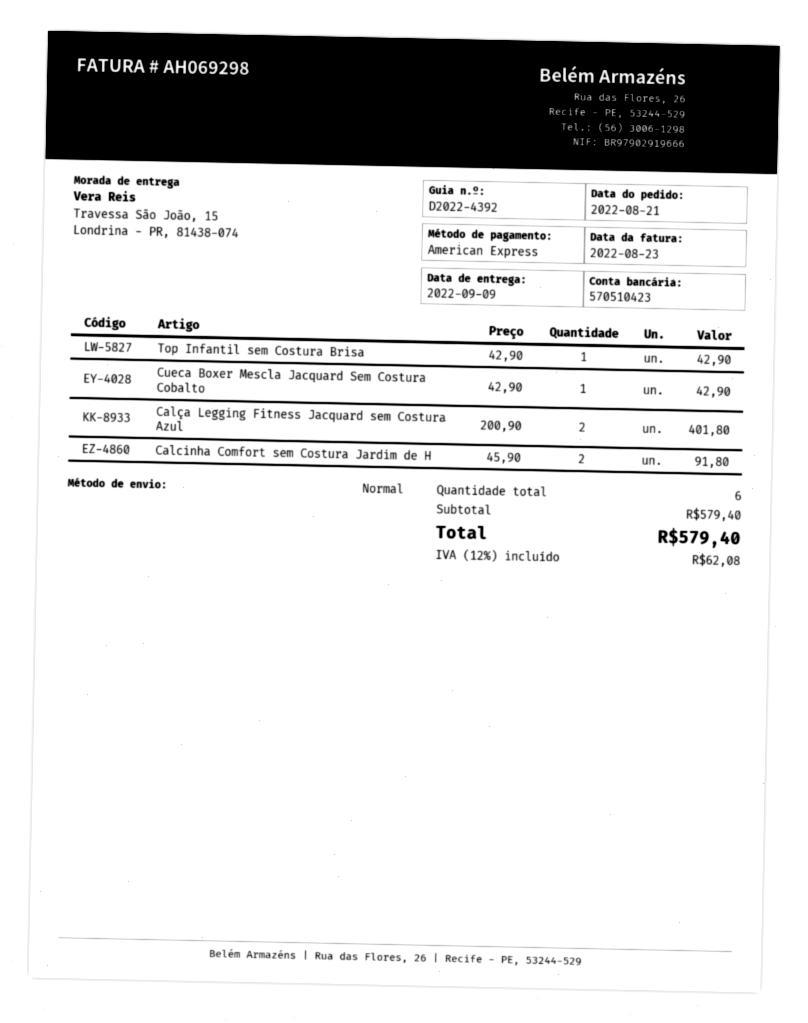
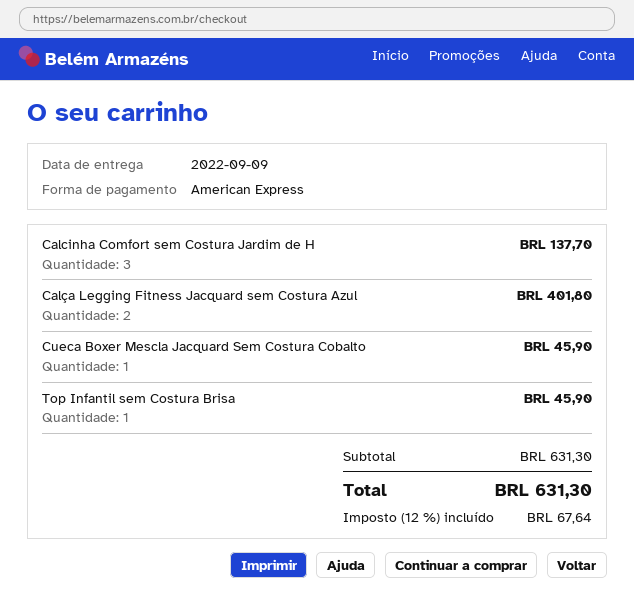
Top Infantil sem Costura Brisa: 1 for 42.90 -> 1 for 45.90
Cueca Boxer Mescla Jacquard Sem Costura Cobalto: 1 for 42.90 -> 1 for 45.90
Calcinha Comfort sem Costura Jardim de H: 2 for 91.80 -> 3 for 137.70
subtotal: 579.40 -> 631.30
tax: 12% = 62.08 -> 12% = 67.64
total: 579.40 -> 631.30

